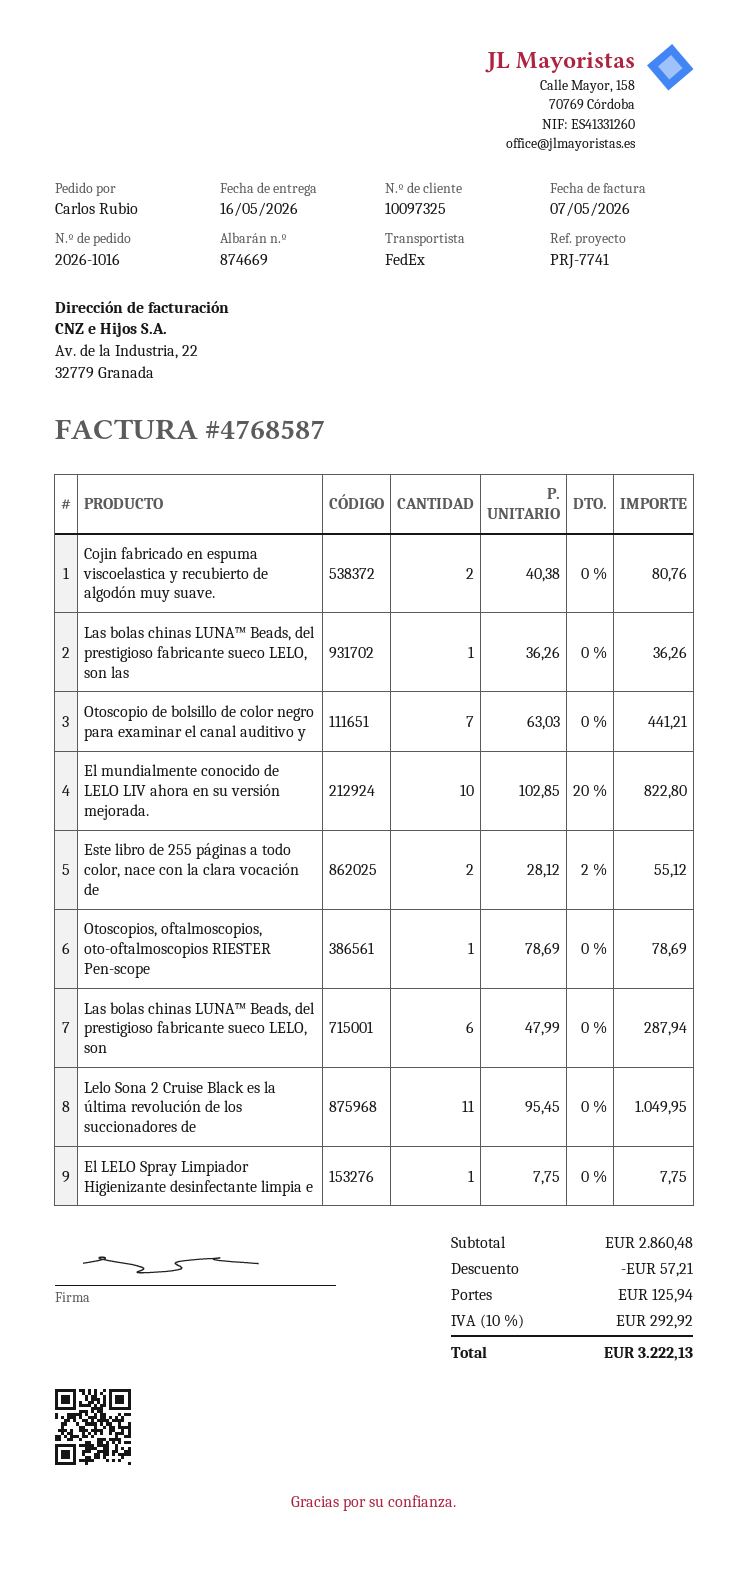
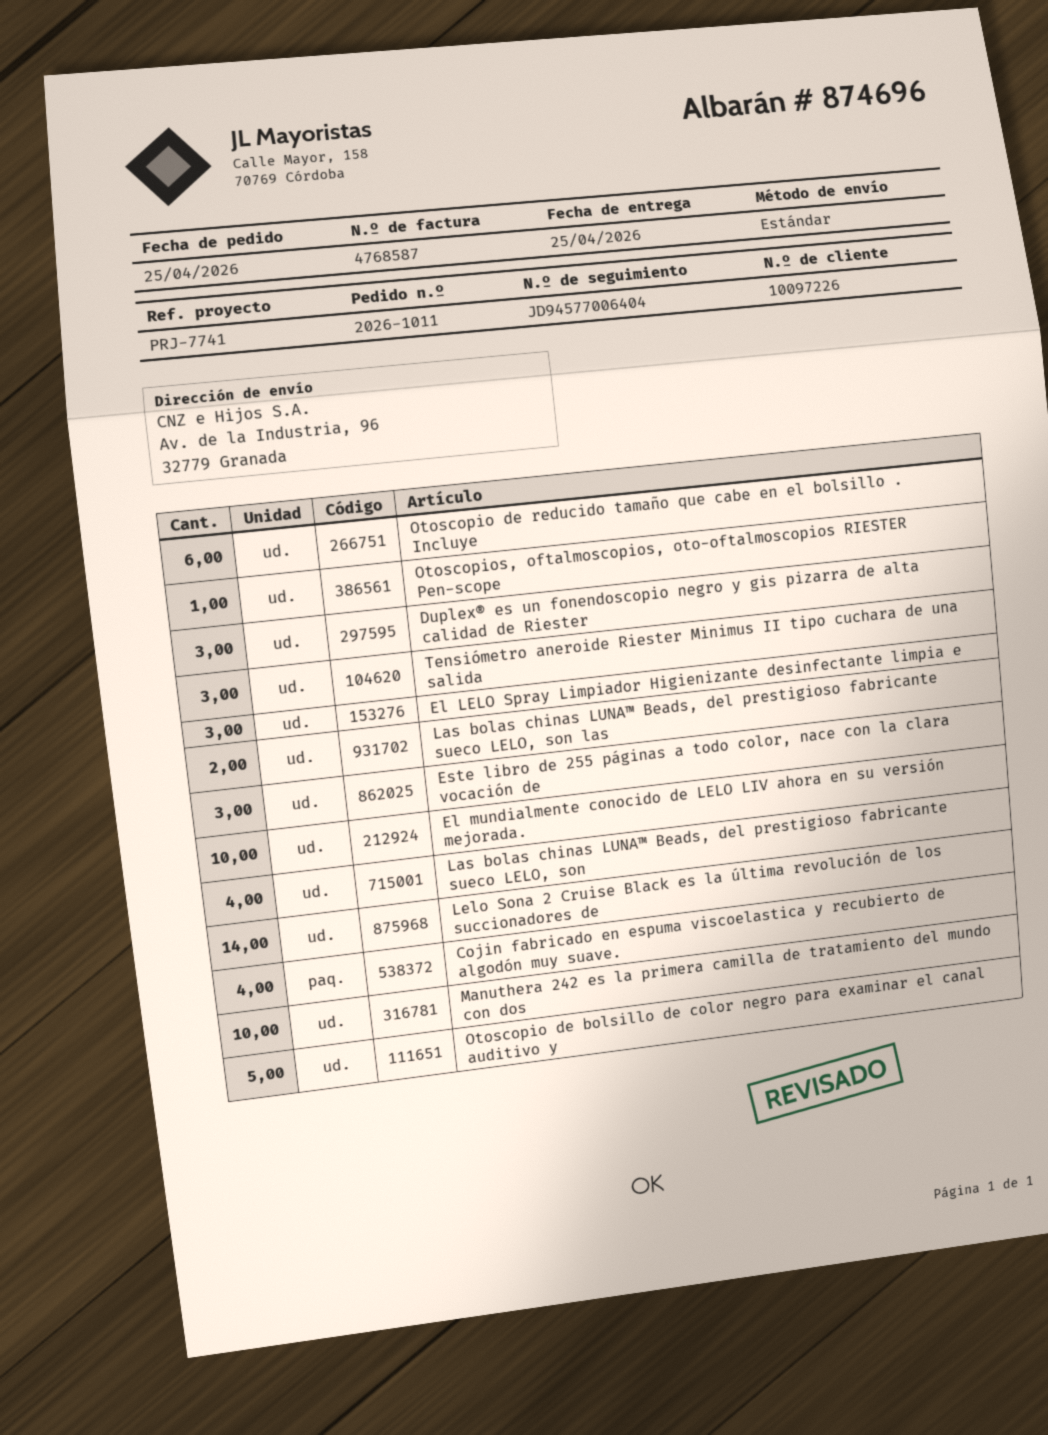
order number: 2026-1016 -> 2026-1011
delivery note number: 874669 -> 874696
delivery date: 2026-05-16 -> 2026-04-25
customer number: 10097325 -> 10097226
shipping method: FedEx -> standard
Cojin fabricado en espuma viscoelastica y recubierto de algodón muy suave.: 2 -> 4
Las bolas chinas LUNA™ Beads, del prestigioso fabricante sueco LELO, son las: 1 -> 2
Otoscopio de bolsillo de color negro para examinar el canal auditivo y: 7 -> 5
Este libro de 255 páginas a todo color, nace con la clara vocación de: 2 -> 3
Las bolas chinas LUNA™ Beads, del prestigioso fabricante sueco LELO, son: 6 -> 4
Lelo Sona 2 Cruise Black es la última revolución de los succionadores de: 11 -> 14
El LELO Spray Limpiador Higienizante desinfectante limpia e: 1 -> 3
Otoscopio de reducido tamaño que cabe en el bolsillo . Incluye: none -> 6
Duplex® es un fonendoscopio negro y gis pizarra de alta calidad de Riester: none -> 3
Tensiómetro aneroide Riester Minimus II tipo cuchara de una salida: none -> 3
Manuthera 242 es la primera camilla de tratamiento del mundo con dos: none -> 10

